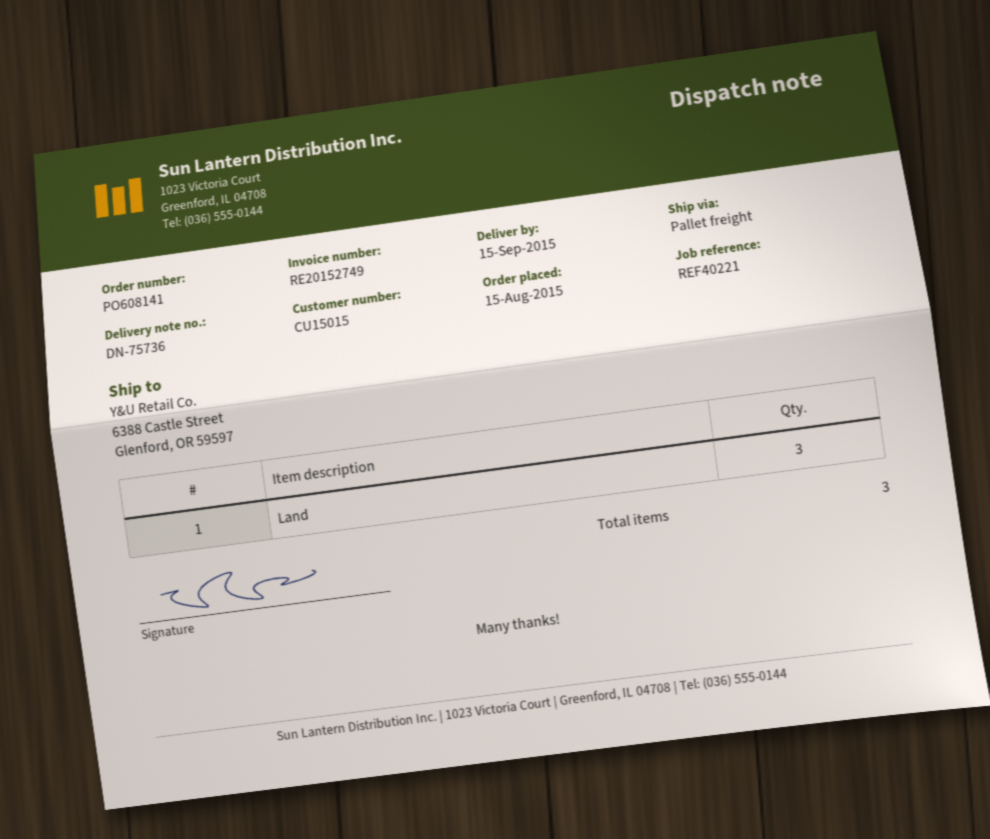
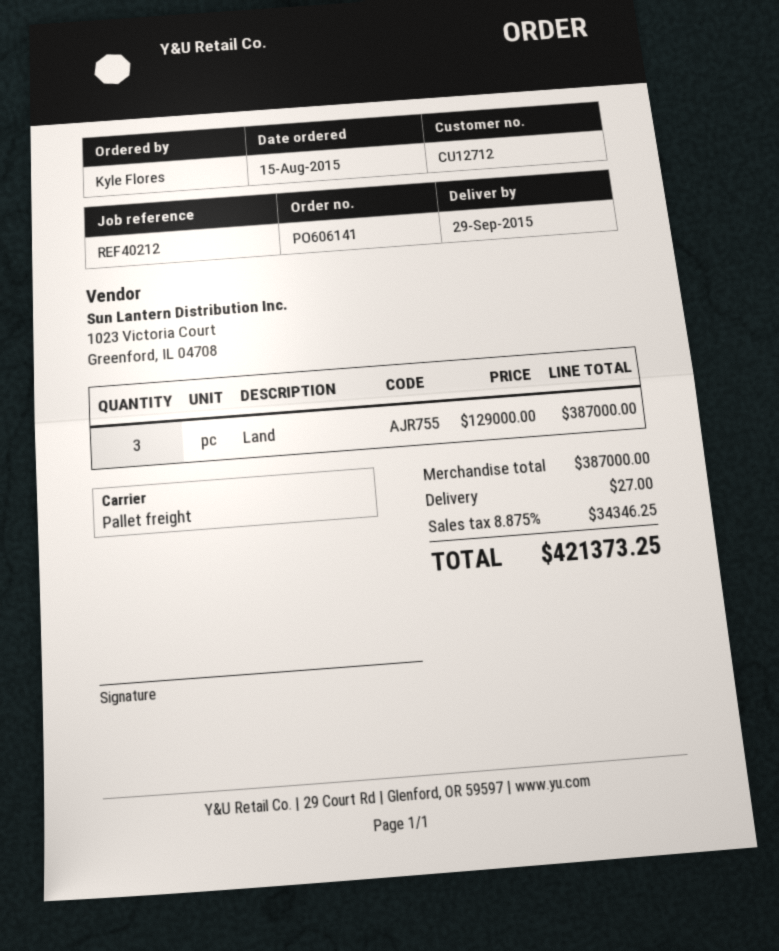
order number: PO608141 -> PO606141
delivery date: 2015-09-15 -> 2015-09-29
customer number: CU15015 -> CU12712
reference: REF40221 -> REF40212

